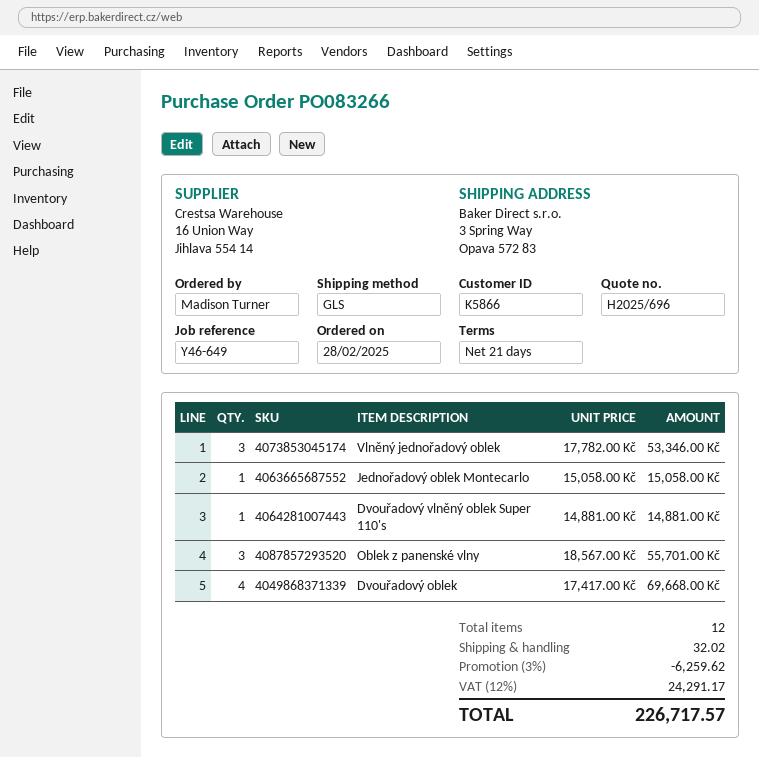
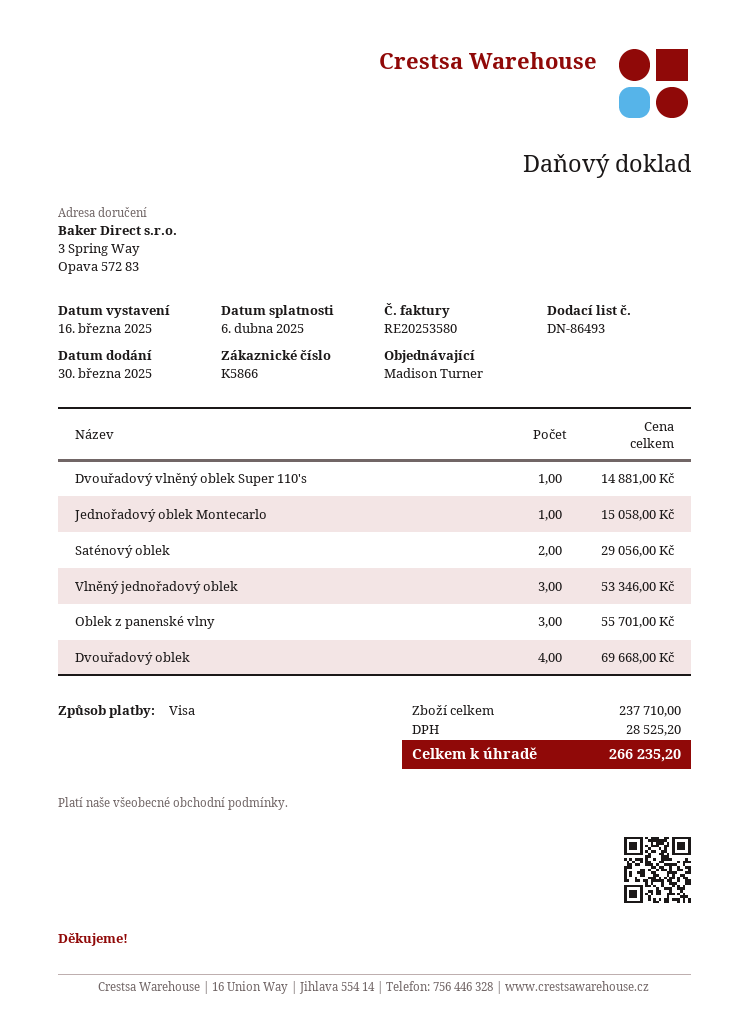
Saténový oblek: none -> 2 for 29056.00
discount: 3% = 6259.62 -> none
shipping: 32.02 -> none
tax: 24291.17 -> 28525.20
total: 226717.57 -> 266235.20

